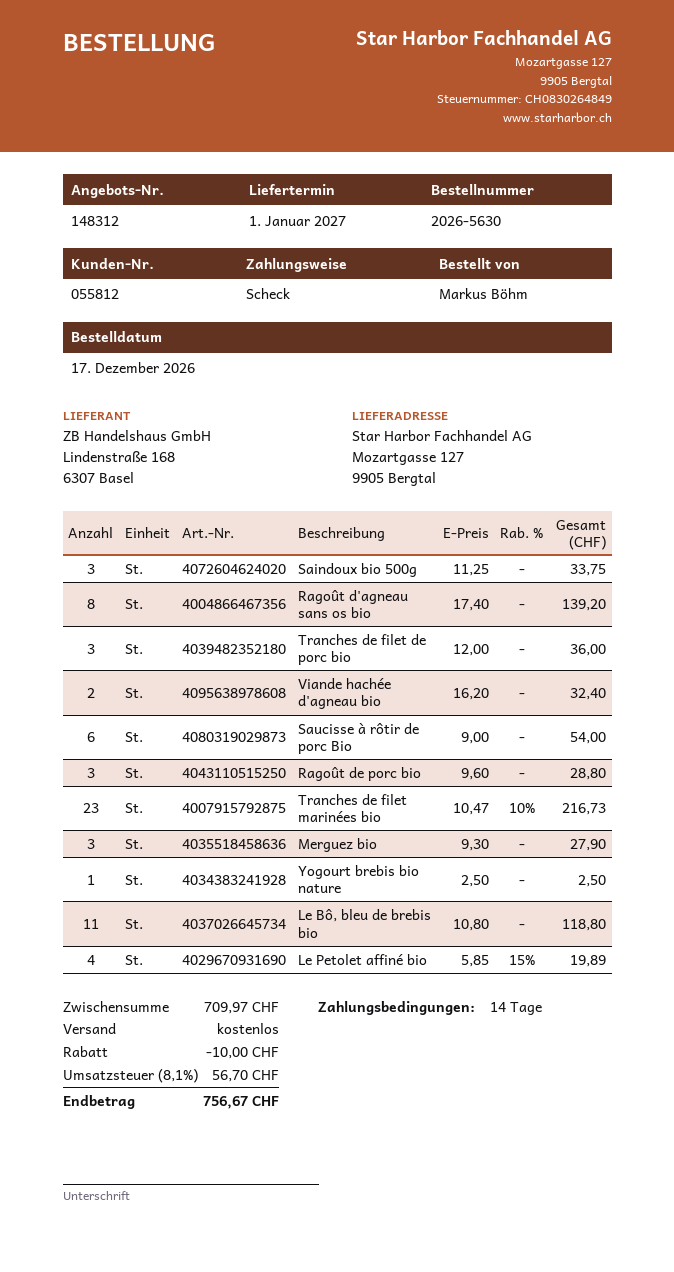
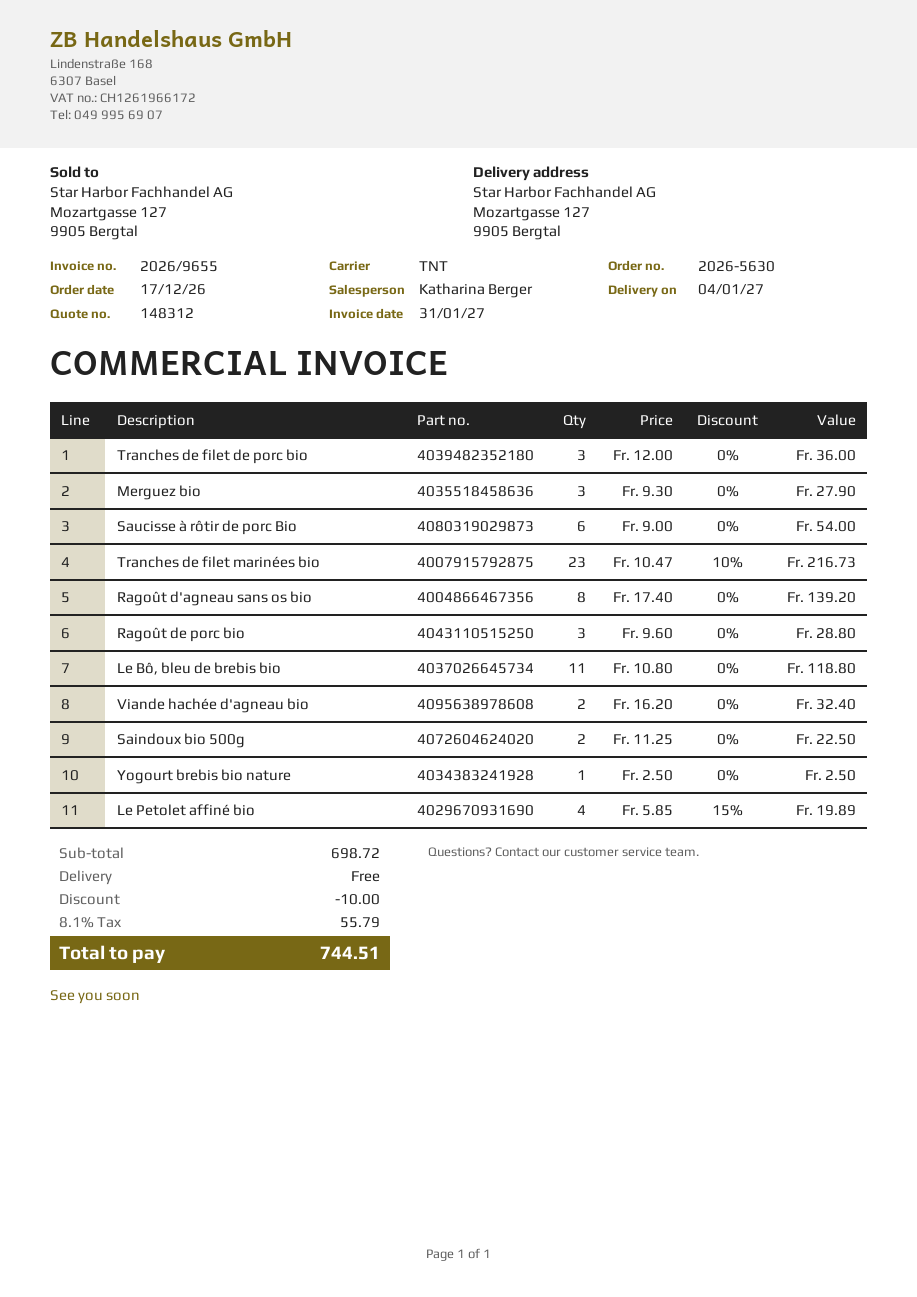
delivery date: 2027-01-01 -> 2027-01-04
Saindoux bio 500g: 3 x 11.25 = 33.75 -> 2 x 11.25 = 22.50
subtotal: 709.97 -> 698.72
tax: 8.1% = 56.70 -> 8.1% = 55.79
total: 756.67 -> 744.51

